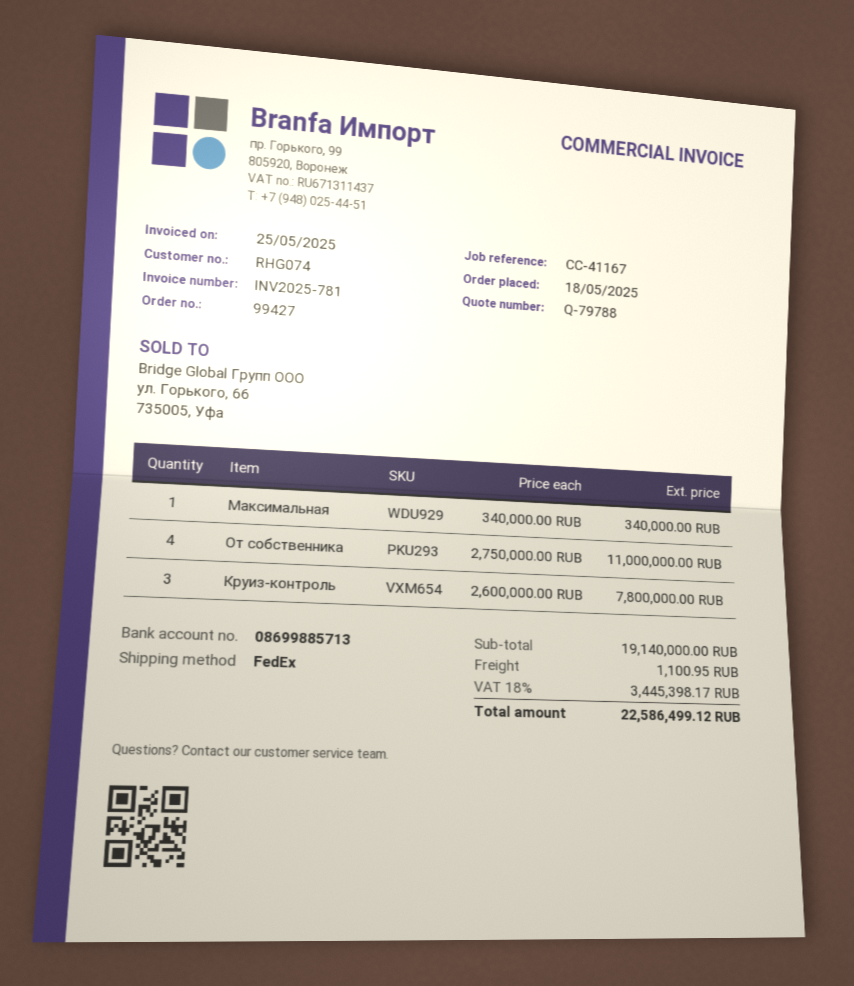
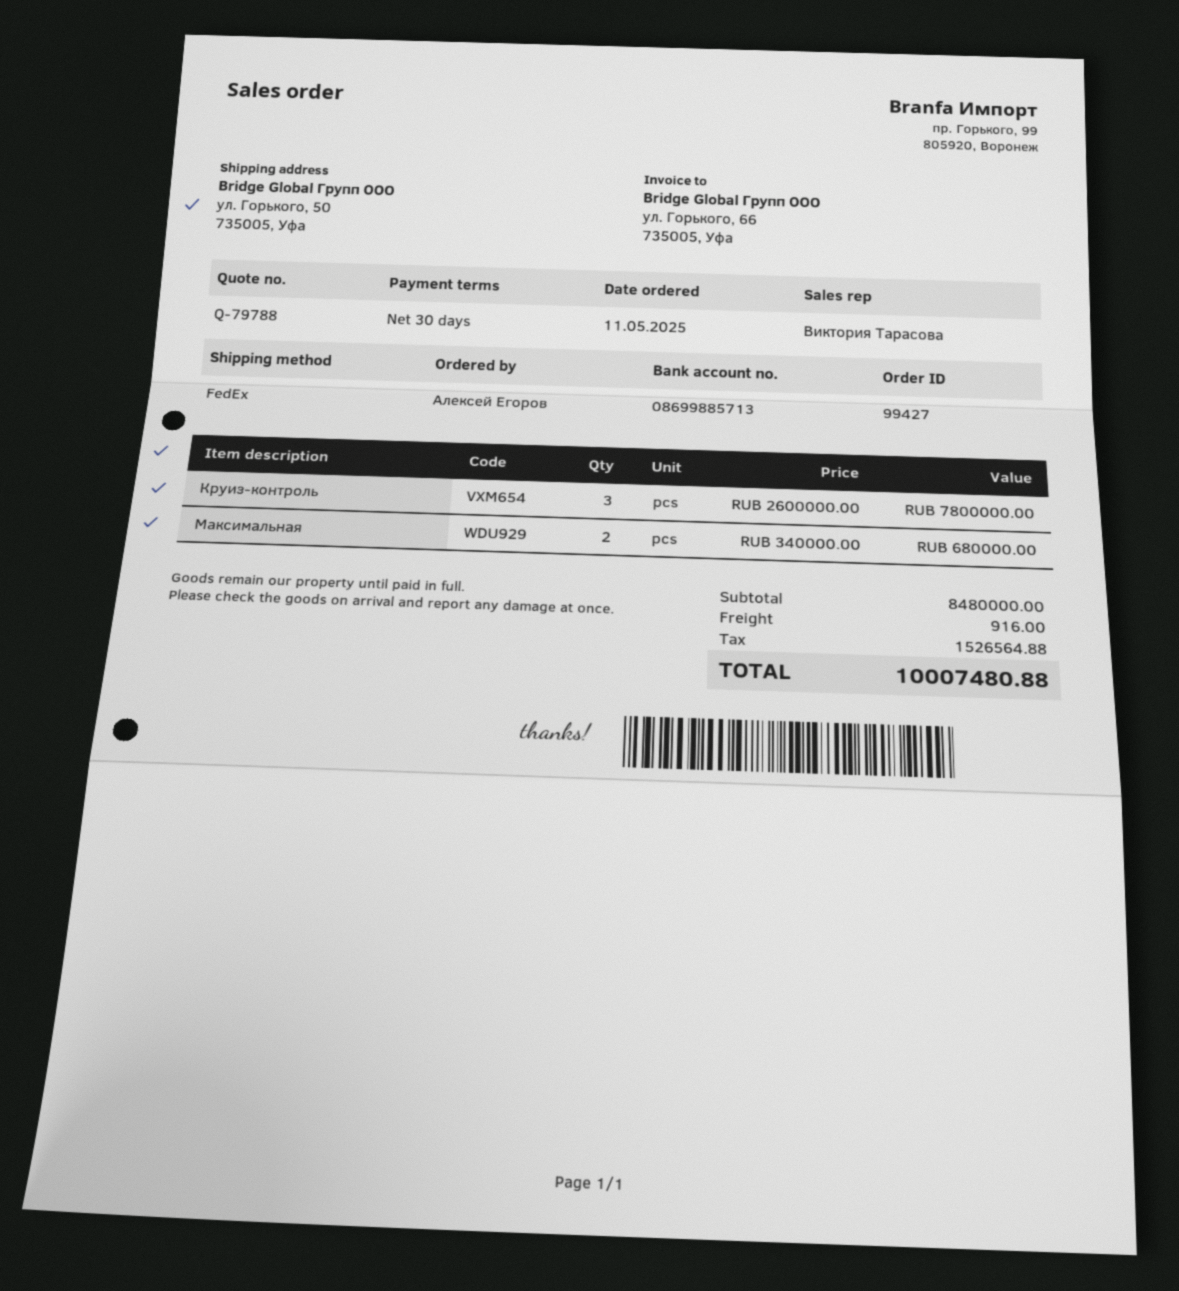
order date: 2025-05-18 -> 2025-05-11
Максимальная: 1 x 340000.00 = 340000.00 -> 2 x 340000.00 = 680000.00
От собственника: 4 x 2750000.00 = 11000000.00 -> none
subtotal: 19140000.00 -> 8480000.00
shipping: 1100.95 -> 916.00
tax: 3445398.17 -> 1526564.88
total: 22586499.12 -> 10007480.88

